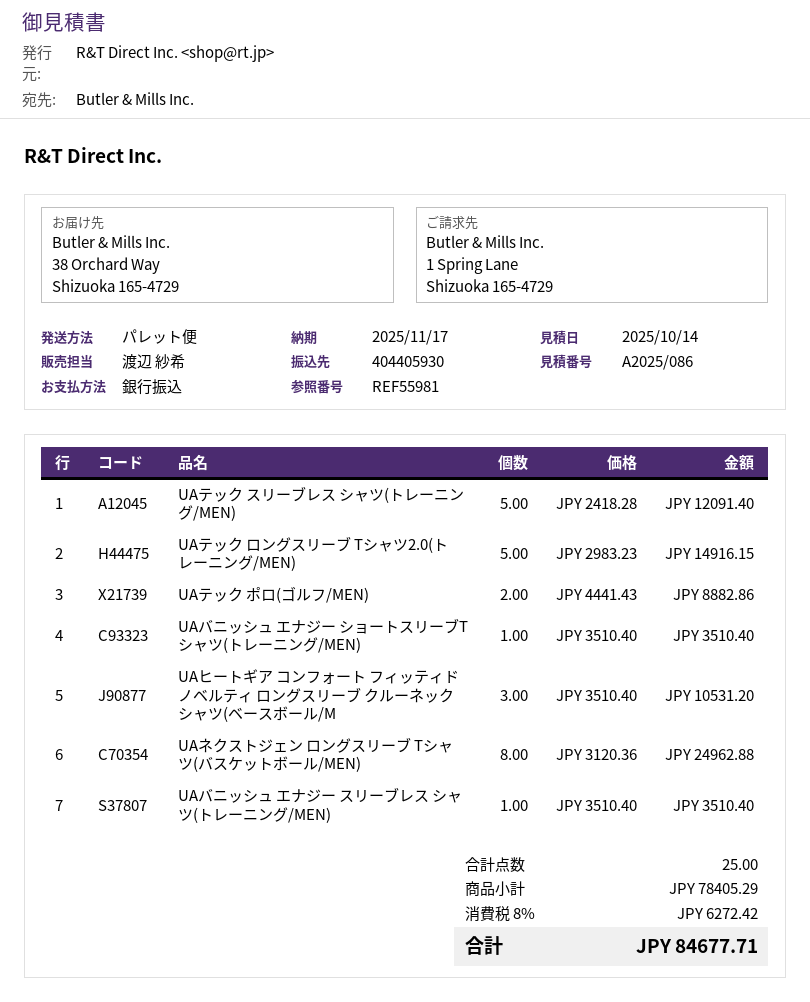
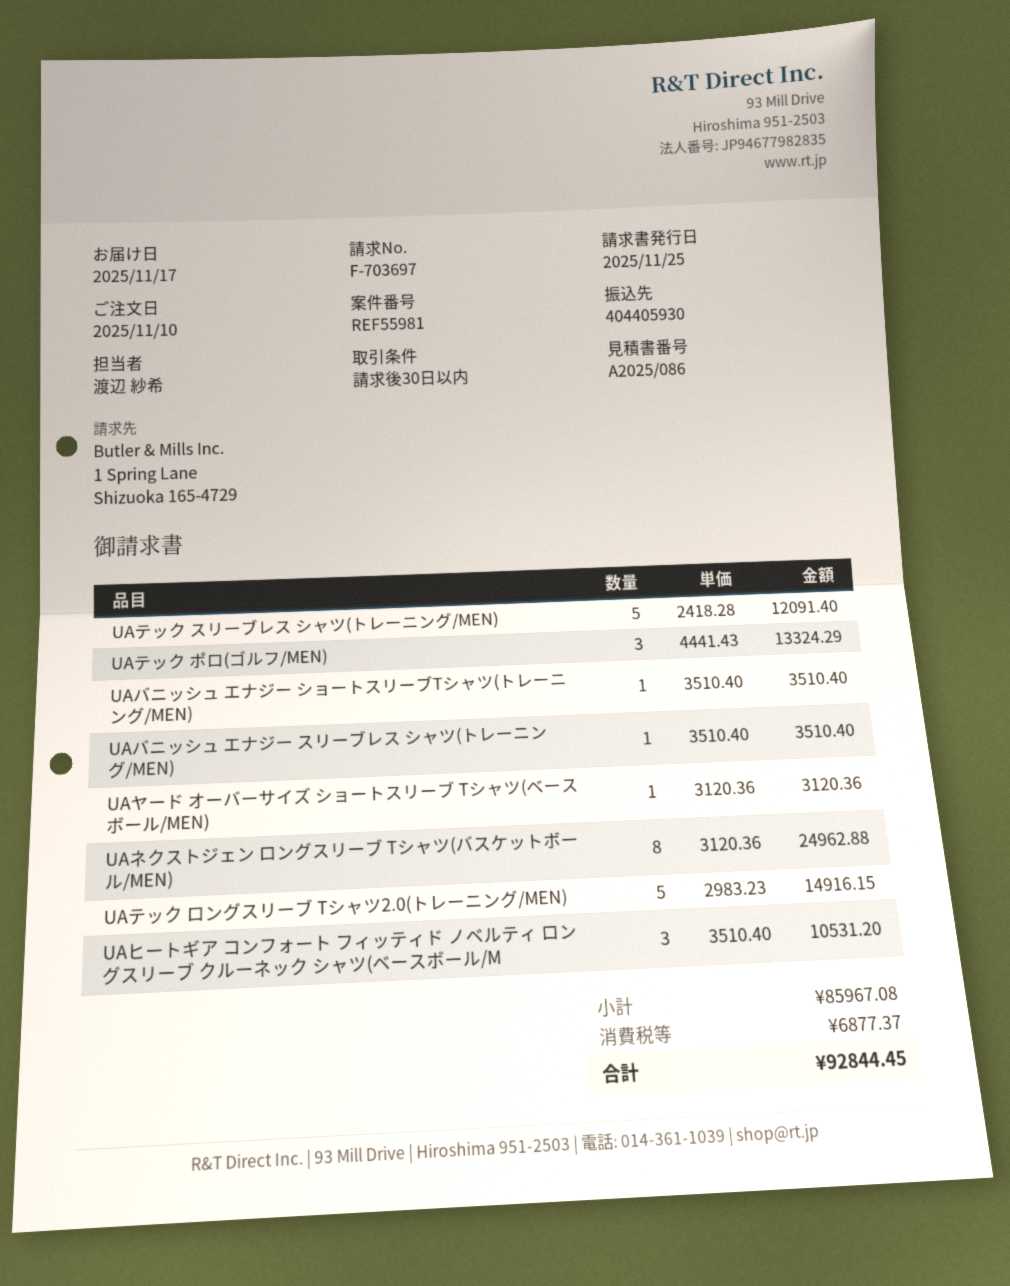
UAテック ポロ(ゴルフ/MEN): 2 x 4441.43 = 8882.86 -> 3 x 4441.43 = 13324.29
UAヤード オーバーサイズ ショートスリーブ Tシャツ(ベースボール/MEN): none -> 1 x 3120.36 = 3120.36
subtotal: 78405.29 -> 85967.08
tax: 6272.42 -> 6877.37
total: 84677.71 -> 92844.45

